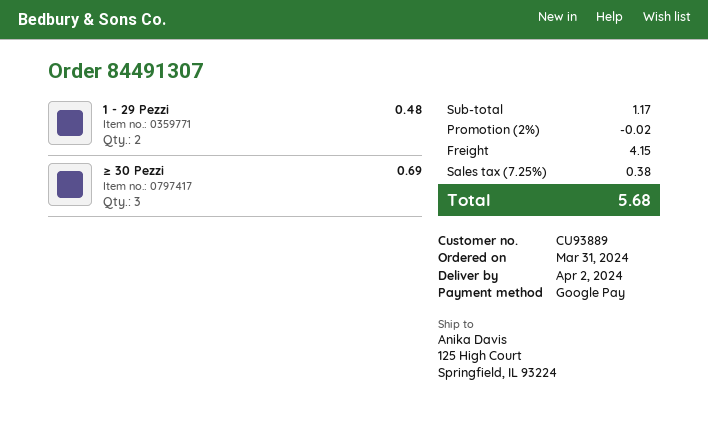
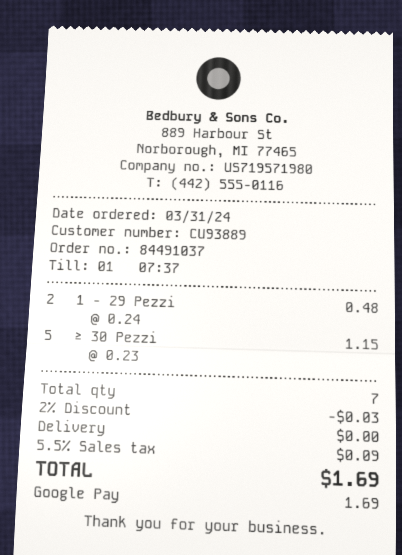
order number: 84491307 -> 84491037
≥ 30 Pezzi: 3 for 0.69 -> 5 for 1.15
discount: 2% = 0.02 -> 2% = 0.03
shipping: 4.15 -> 0.00
tax: 7.25% = 0.38 -> 5.5% = 0.09
total: 5.68 -> 1.69

